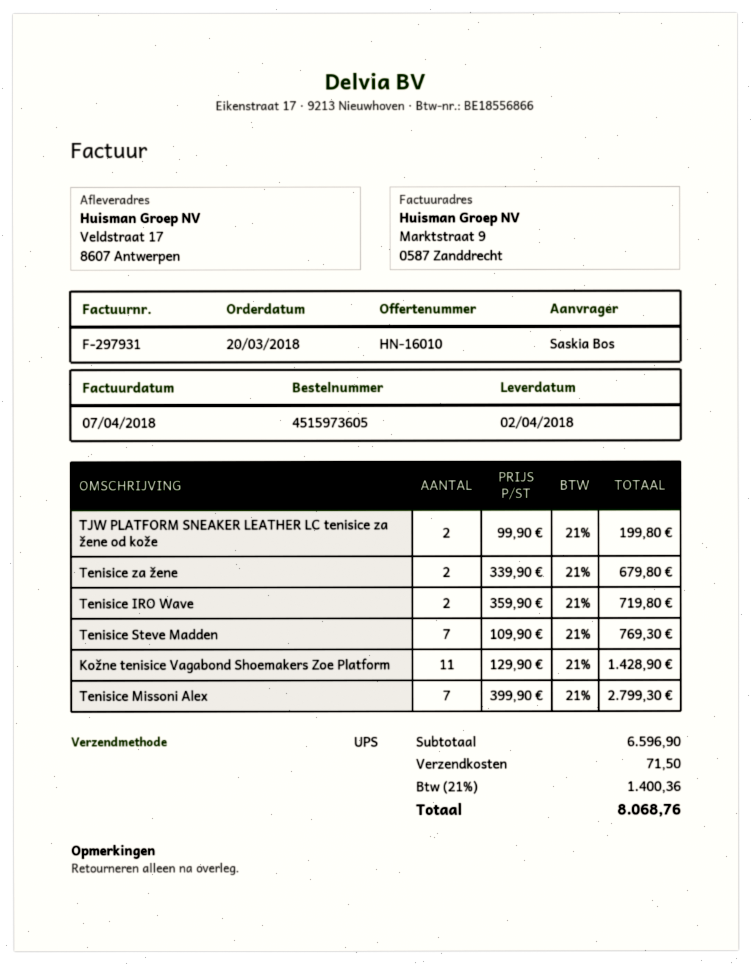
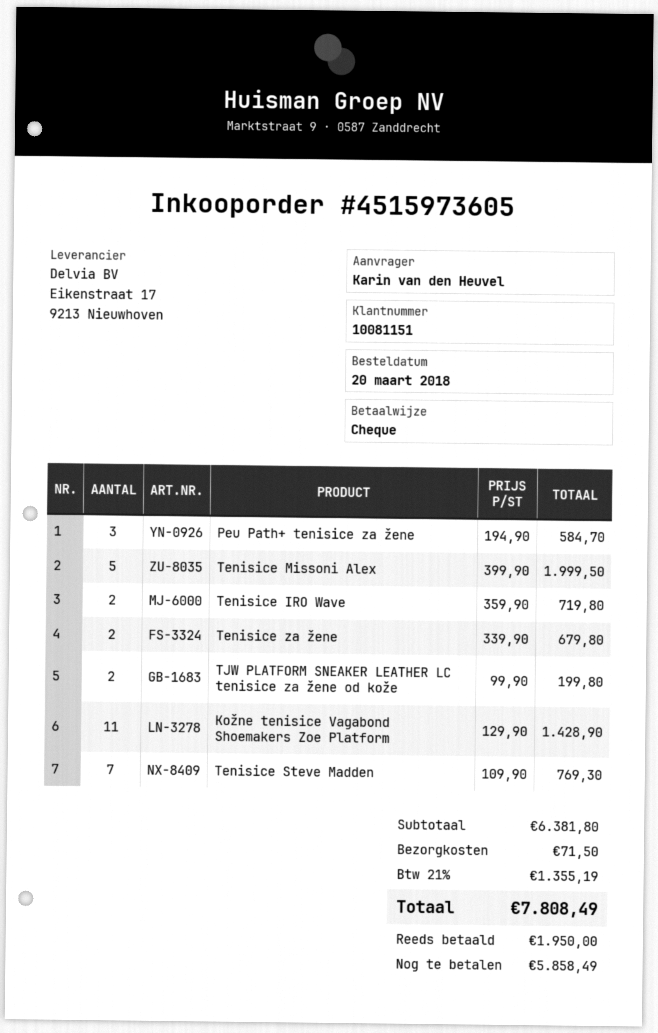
ordered by: Saskia Bos -> Karin van den Heuvel
Tenisice Missoni Alex: 7 x 399.90 = 2799.30 -> 5 x 399.90 = 1999.50
Peu Path+ tenisice za žene: none -> 3 x 194.90 = 584.70
subtotal: 6596.90 -> 6381.80
tax: 21% = 1400.36 -> 21% = 1355.19
total: 8068.76 -> 7808.49

